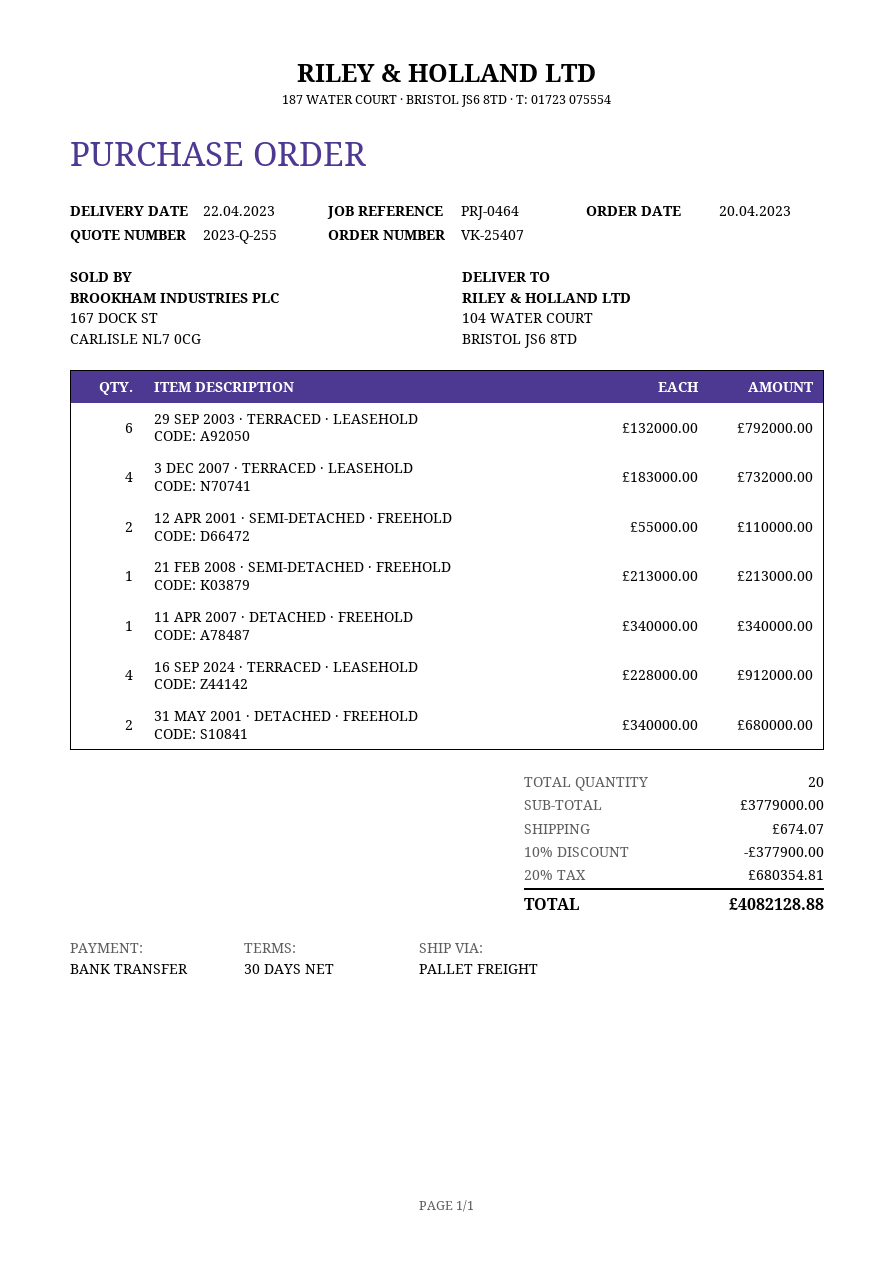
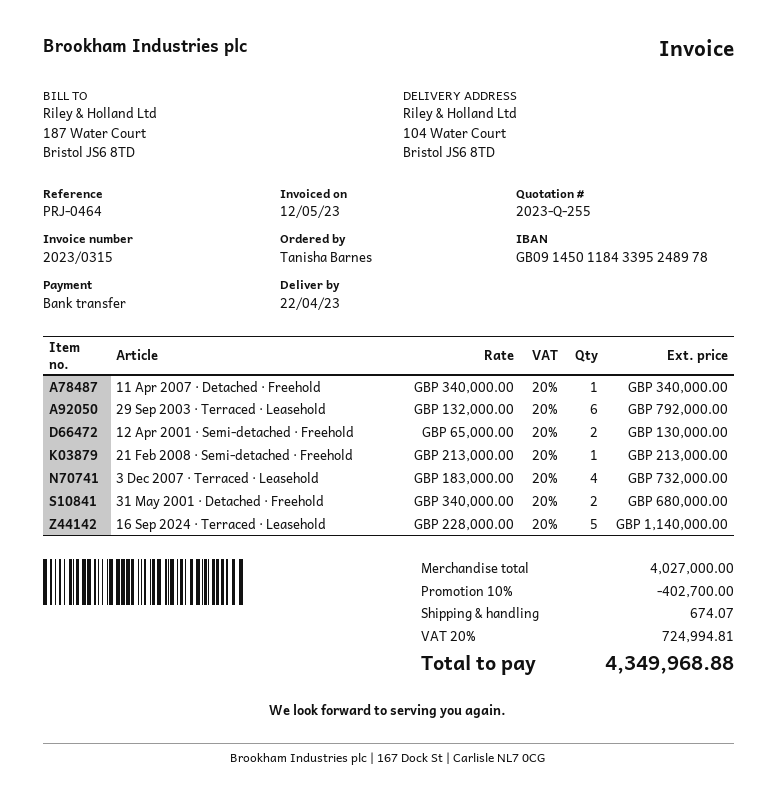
12 APR 2001 · SEMI-DETACHED · FREEHOLD: 2 x 55000.00 = 110000.00 -> 2 x 65000.00 = 130000.00
16 SEP 2024 · TERRACED · LEASEHOLD: 4 x 228000.00 = 912000.00 -> 5 x 228000.00 = 1140000.00
subtotal: 3779000.00 -> 4027000.00
discount: 10% = 377900.00 -> 10% = 402700.00
tax: 20% = 680354.81 -> 20% = 724994.81
total: 4082128.88 -> 4349968.88

